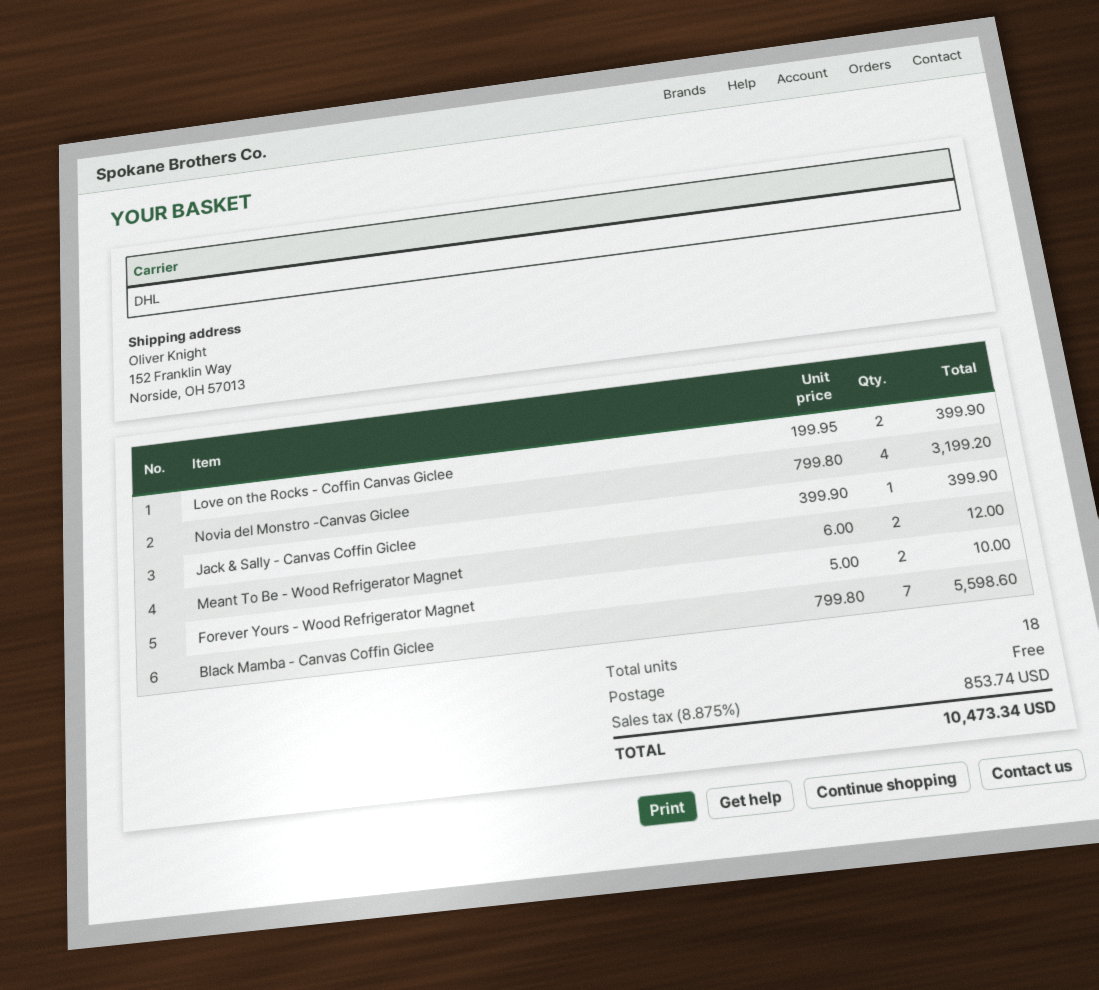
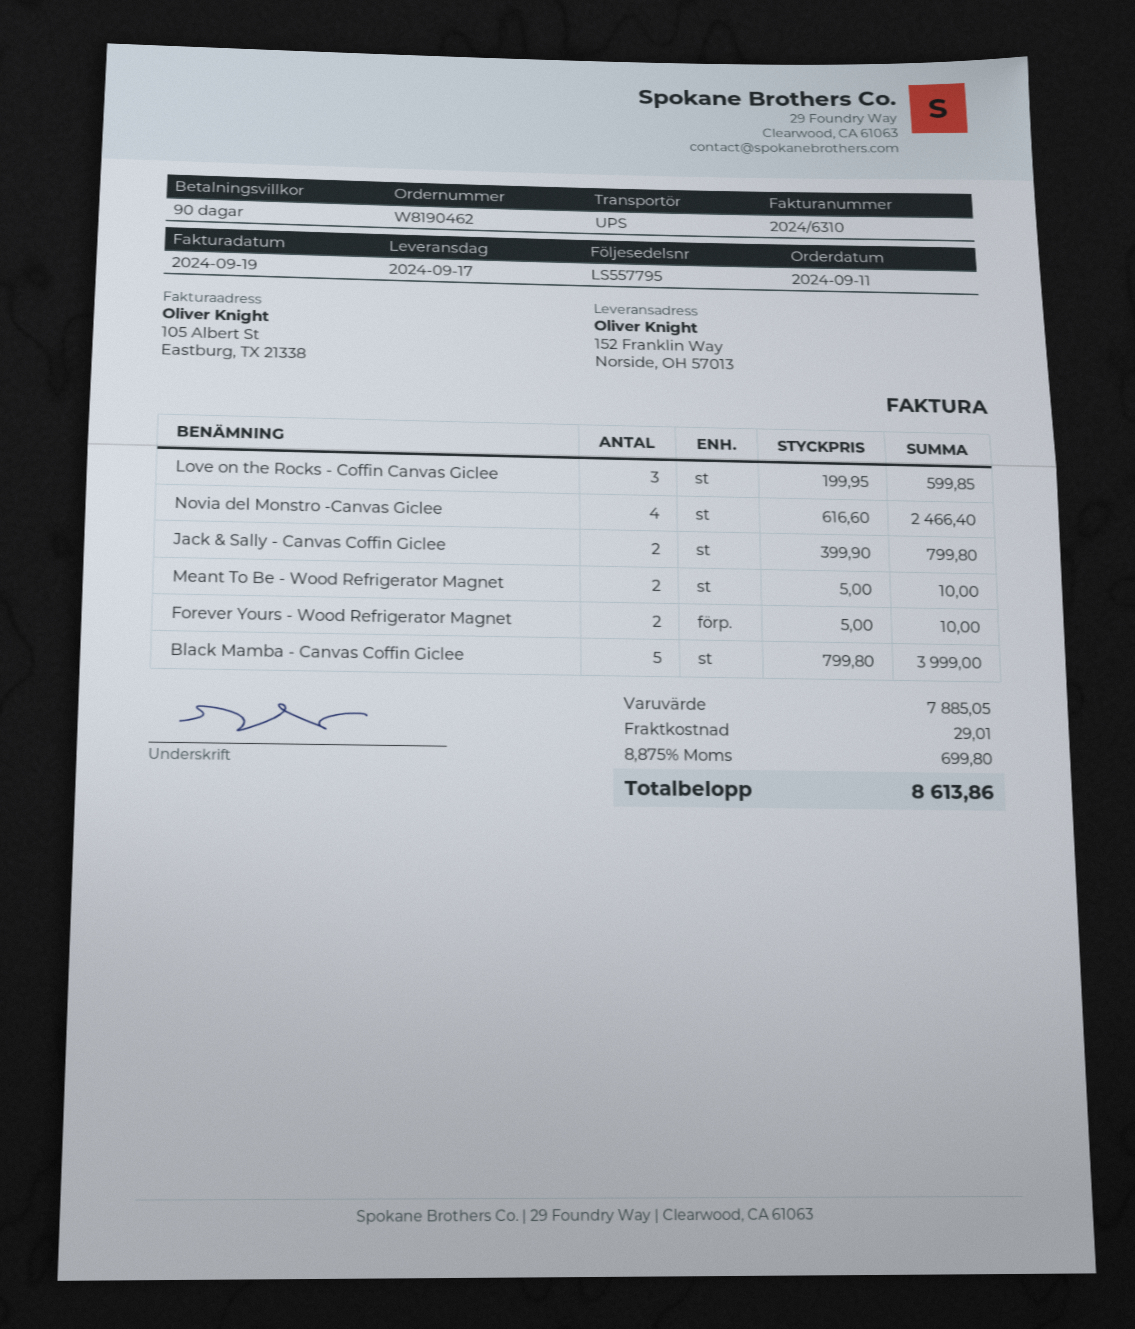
shipping method: DHL -> UPS
Love on the Rocks - Coffin Canvas Giclee: 2 x 199.95 = 399.90 -> 3 x 199.95 = 599.85
Novia del Monstro -Canvas Giclee: 4 x 799.80 = 3199.20 -> 4 x 616.60 = 2466.40
Jack & Sally - Canvas Coffin Giclee: 1 x 399.90 = 399.90 -> 2 x 399.90 = 799.80
Meant To Be - Wood Refrigerator Magnet: 2 x 6.00 = 12.00 -> 2 x 5.00 = 10.00
Black Mamba - Canvas Coffin Giclee: 7 x 799.80 = 5598.60 -> 5 x 799.80 = 3999.00
shipping: 0.00 -> 29.01
tax: 8.875% = 853.74 -> 8.875% = 699.80
total: 10473.34 -> 8613.86

